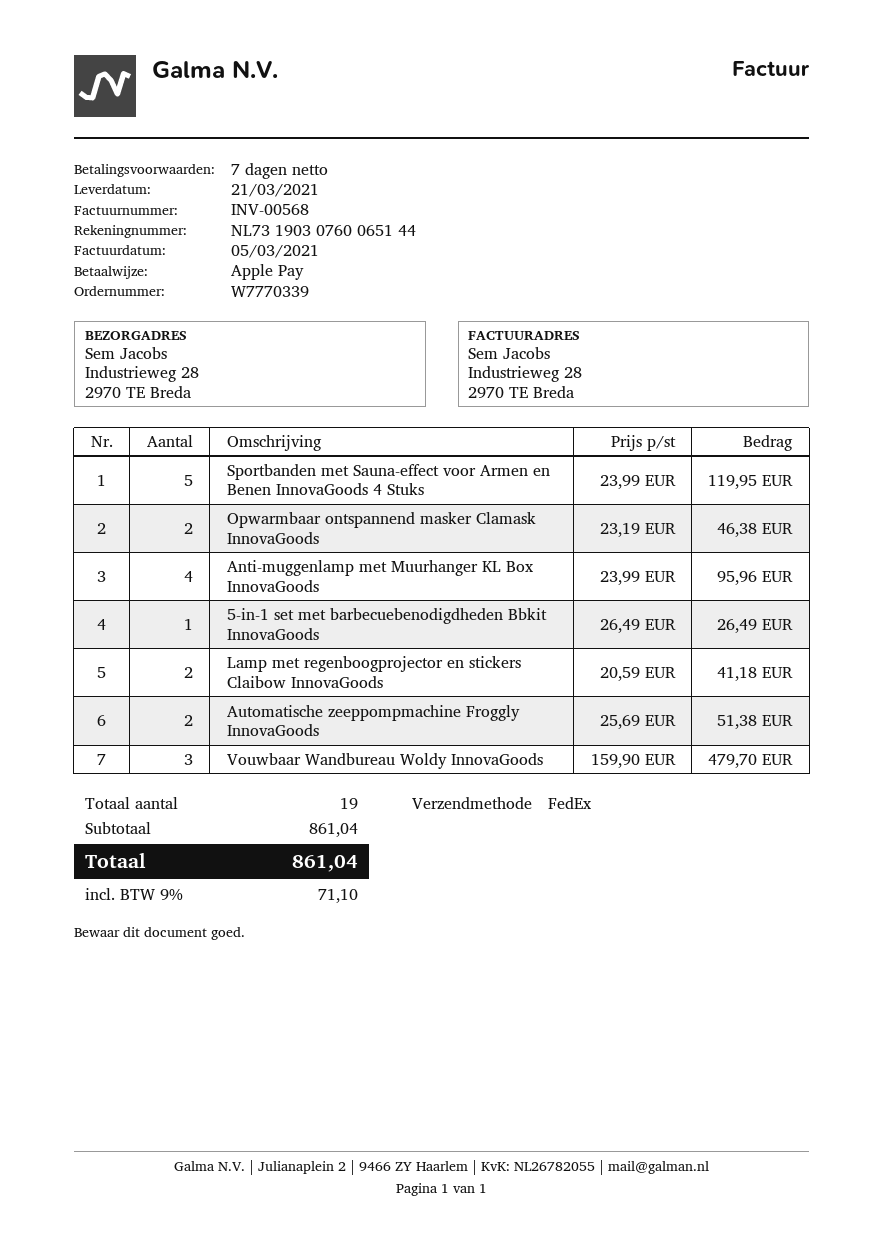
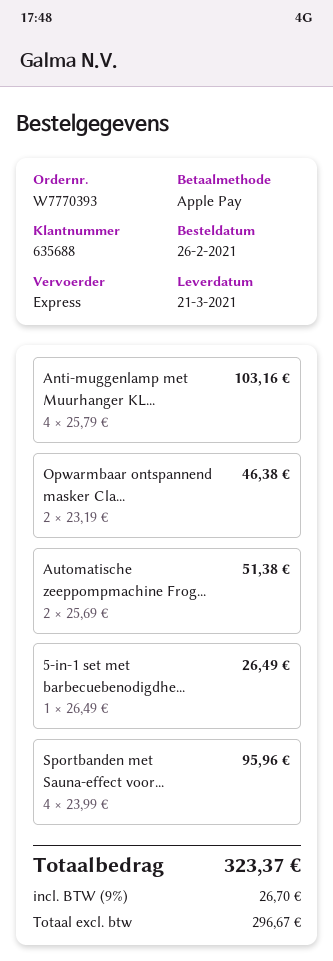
order number: W7770339 -> W7770393
shipping method: FedEx -> express
Sportbanden met Sauna-effect voor Armen en Benen InnovaGoods 4 Stuks: 5 x 23.99 = 119.95 -> 4 x 23.99 = 95.96
Anti-muggenlamp met Muurhanger KL Box InnovaGoods: 4 x 23.99 = 95.96 -> 4 x 25.79 = 103.16
Lamp met regenboogprojector en stickers Claibow InnovaGoods: 2 x 20.59 = 41.18 -> none
Vouwbaar Wandbureau Woldy InnovaGoods: 3 x 159.90 = 479.70 -> none
tax: 9% = 71.10 -> 9% = 26.70
total: 861.04 -> 323.37

